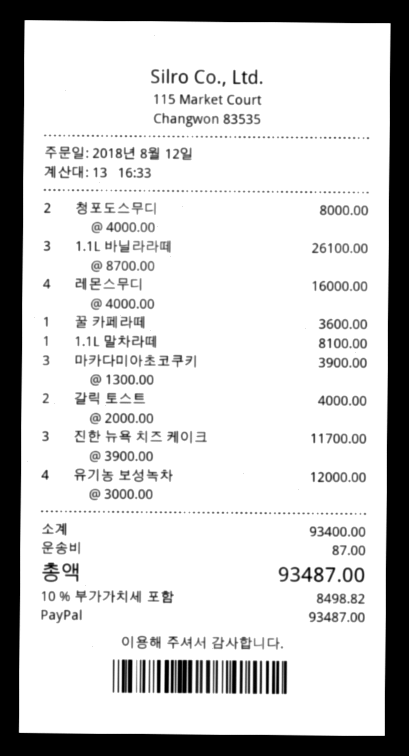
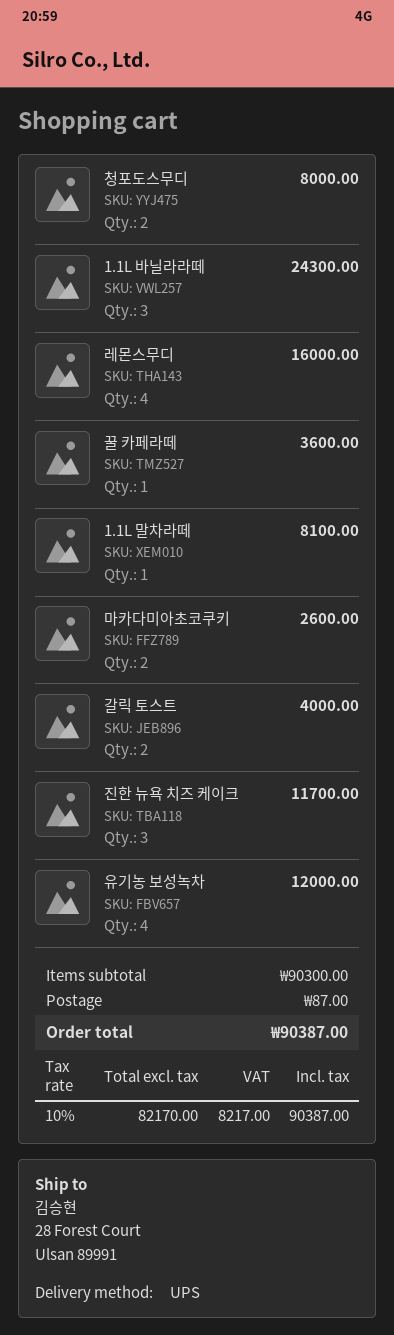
1.1L 바닐라라떼: 3 for 26100.00 -> 3 for 24300.00
마카다미아초코쿠키: 3 for 3900.00 -> 2 for 2600.00
subtotal: 93400.00 -> 90300.00
tax: 10% = 8498.82 -> 10% = 8217.00
total: 93487.00 -> 90387.00

